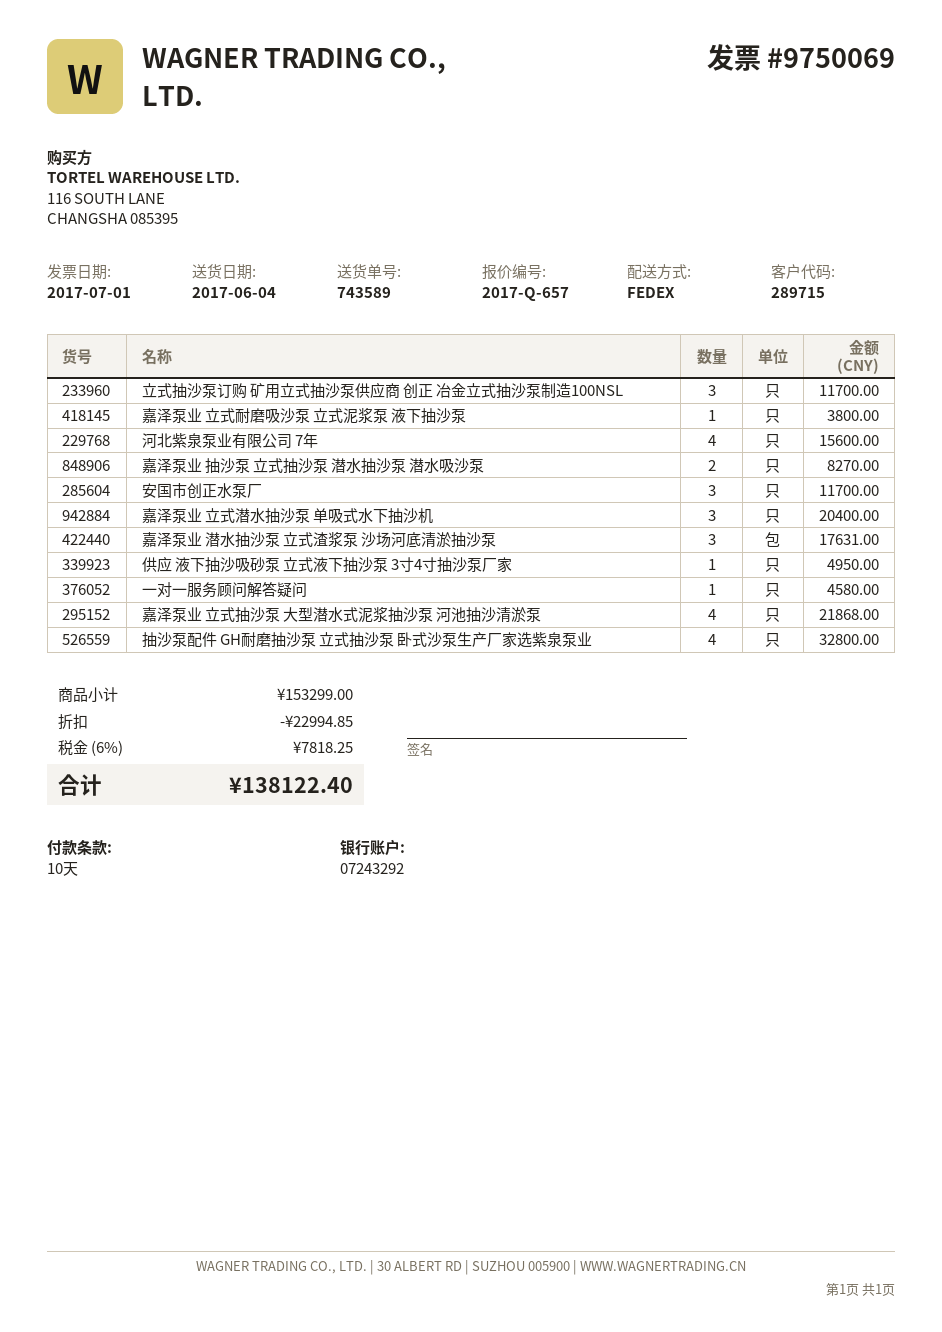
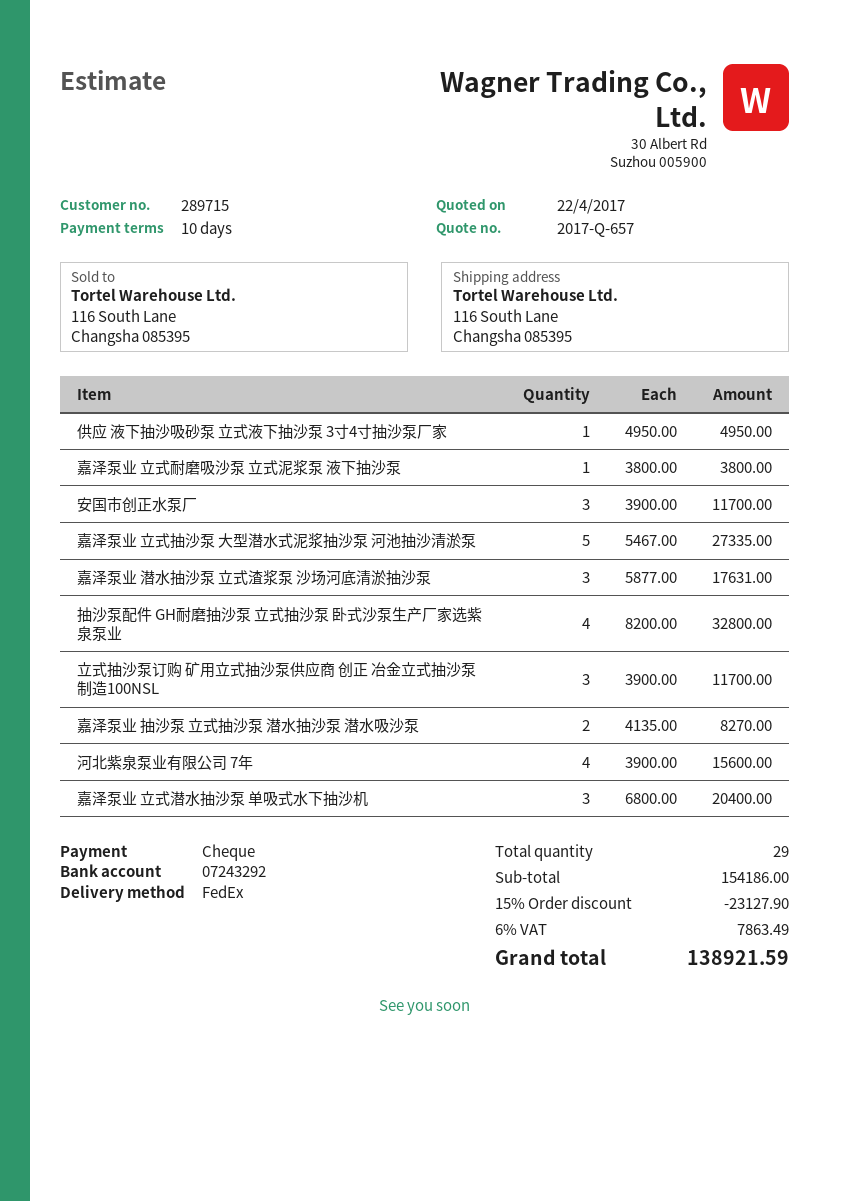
一对一服务顾问解答疑问: 1 for 4580.00 -> none
嘉泽泵业 立式抽沙泵 大型潜水式泥浆抽沙泵 河池抽沙清淤泵: 4 for 21868.00 -> 5 for 27335.00
subtotal: 153299.00 -> 154186.00
discount: 22994.85 -> 23127.90
tax: 6% = 7818.25 -> 6% = 7863.49
total: 138122.40 -> 138921.59

